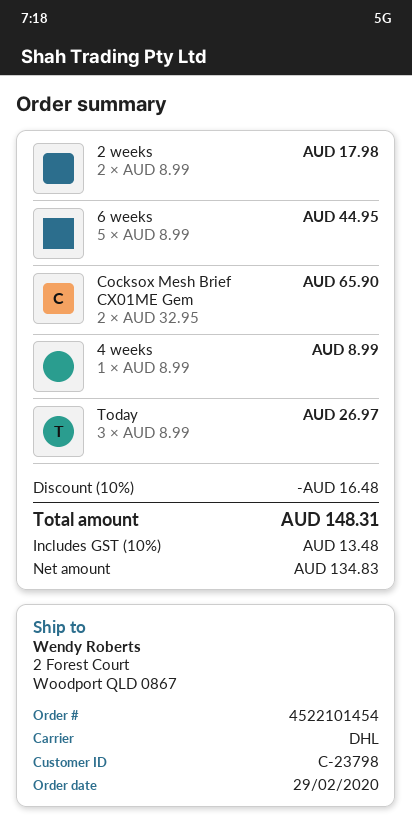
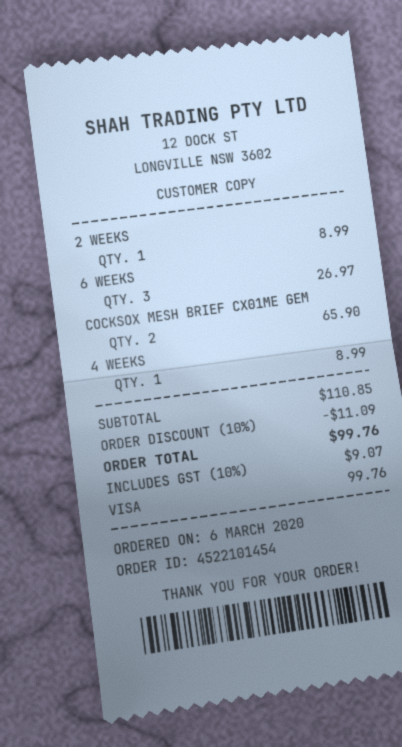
order date: 2020-02-29 -> 2020-03-06
2 weeks: 2 for 17.98 -> 1 for 8.99
6 weeks: 5 for 44.95 -> 3 for 26.97
Today: 3 for 26.97 -> none
discount: 10% = 16.48 -> 10% = 11.09
tax: 10% = 13.48 -> 10% = 9.07
total: 148.31 -> 99.76

